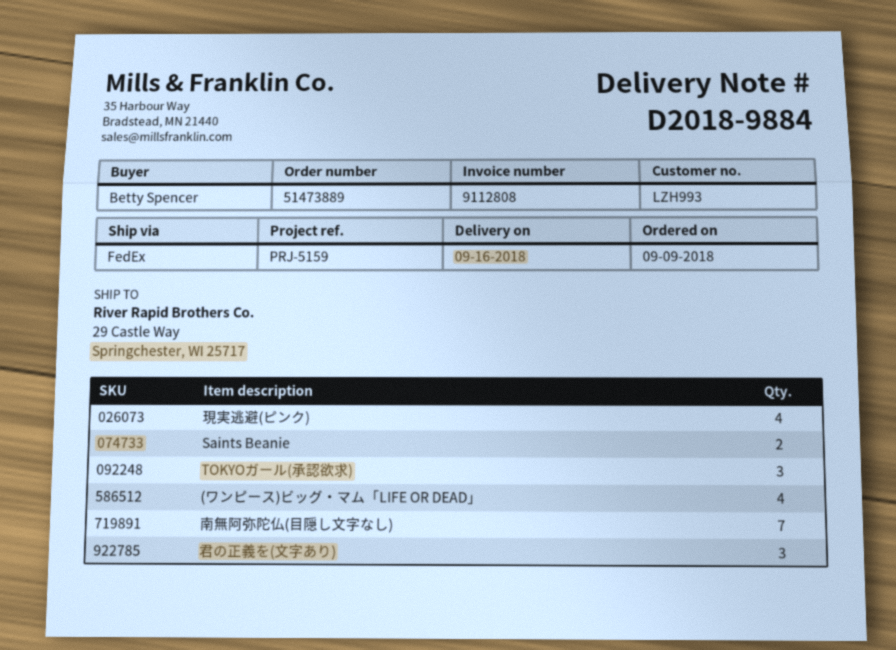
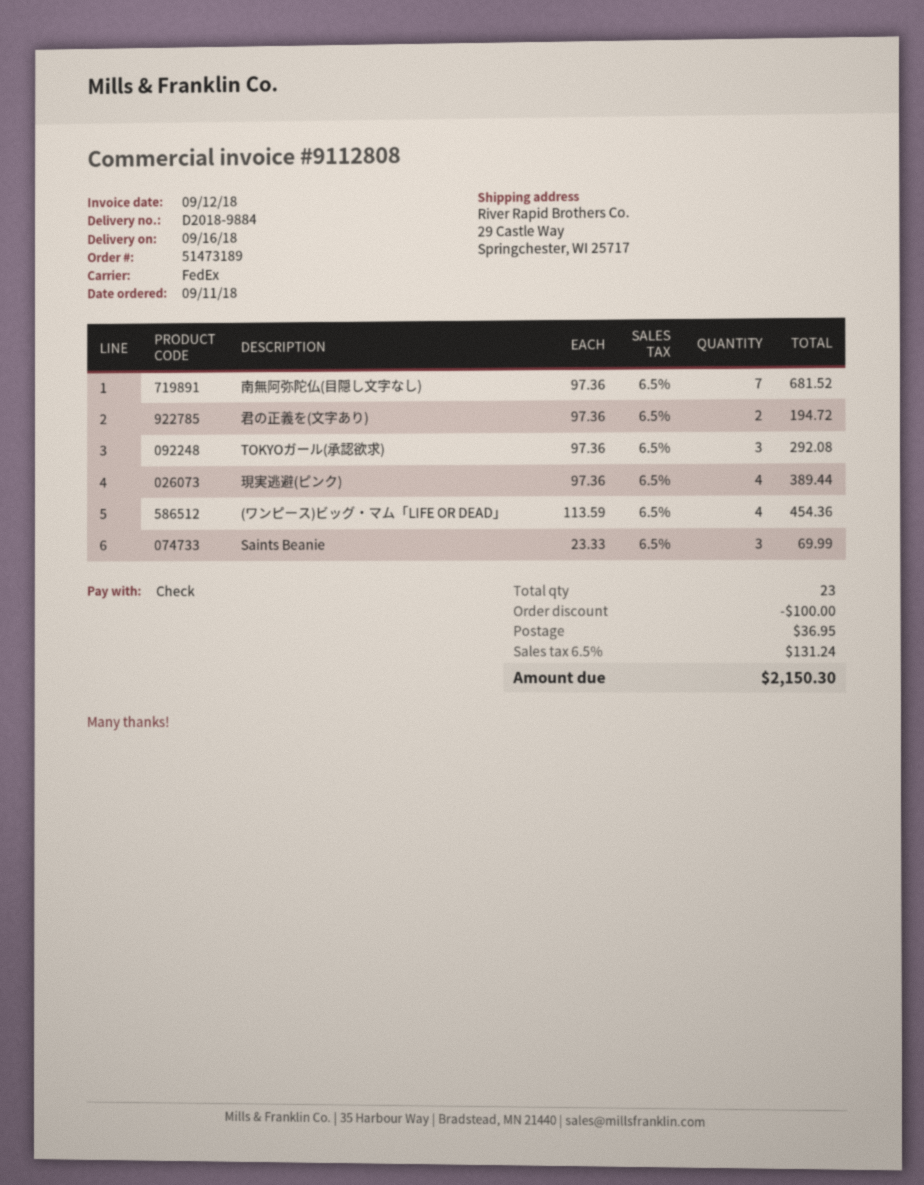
order number: 51473889 -> 51473189
order date: 2018-09-09 -> 2018-09-11
Saints Beanie: 2 -> 3
君の正義を(文字あり): 3 -> 2

